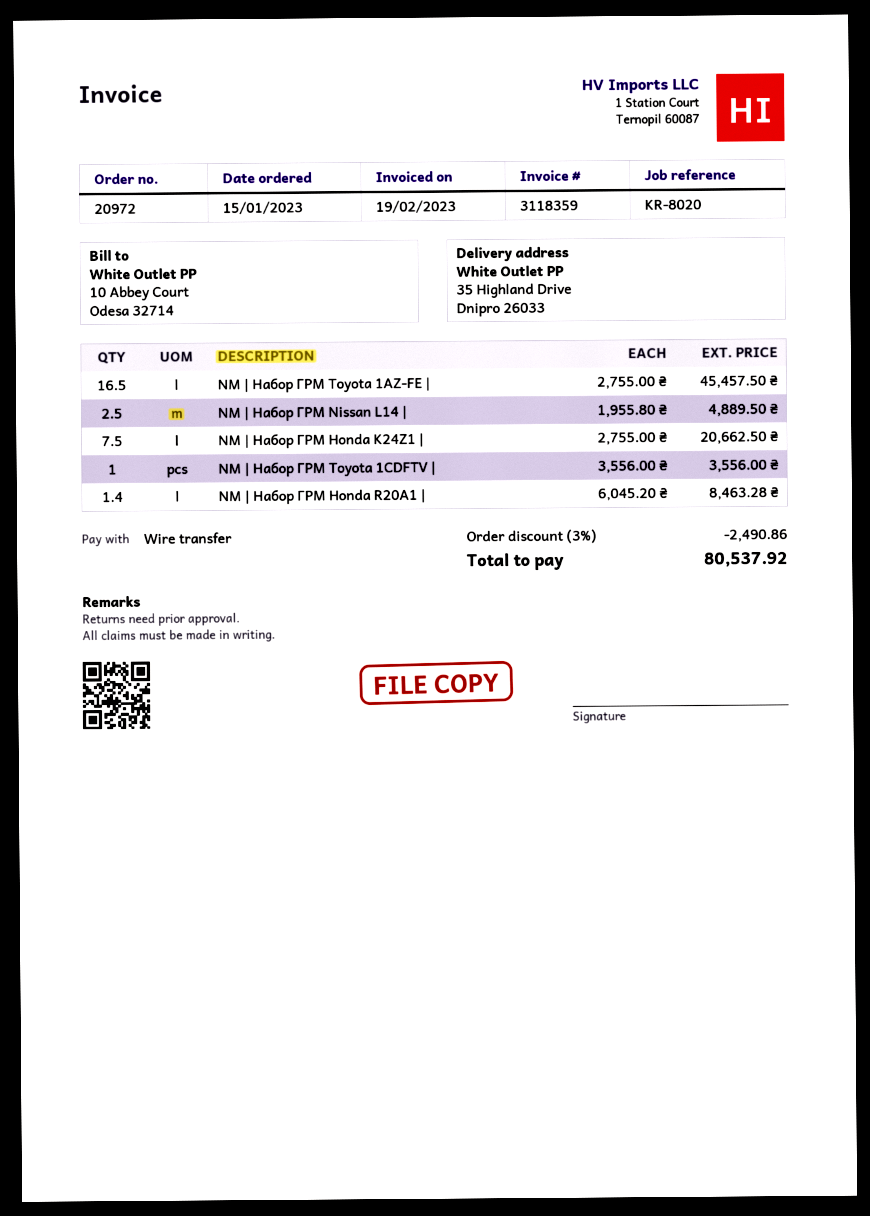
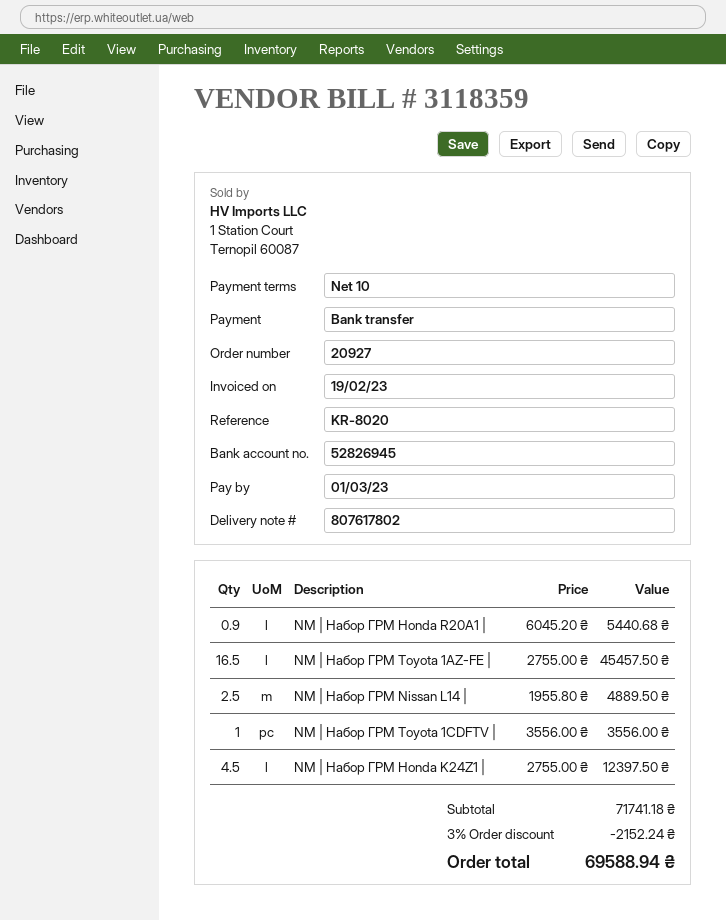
order number: 20972 -> 20927
NM | Набор ГРМ Honda K24Z1 |: 7.5 x 2755.00 = 20662.50 -> 4.5 x 2755.00 = 12397.50
NM | Набор ГРМ Honda R20A1 |: 1.4 x 6045.20 = 8463.28 -> 0.9 x 6045.20 = 5440.68
discount: 3% = 2490.86 -> 3% = 2152.24
total: 80537.92 -> 69588.94

